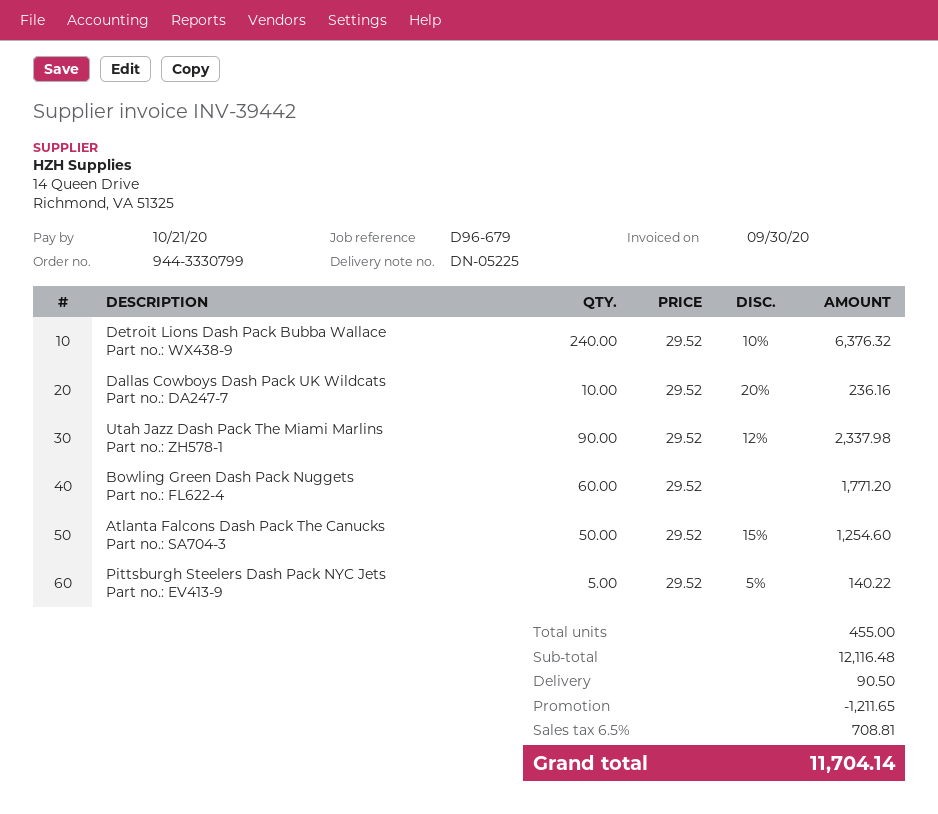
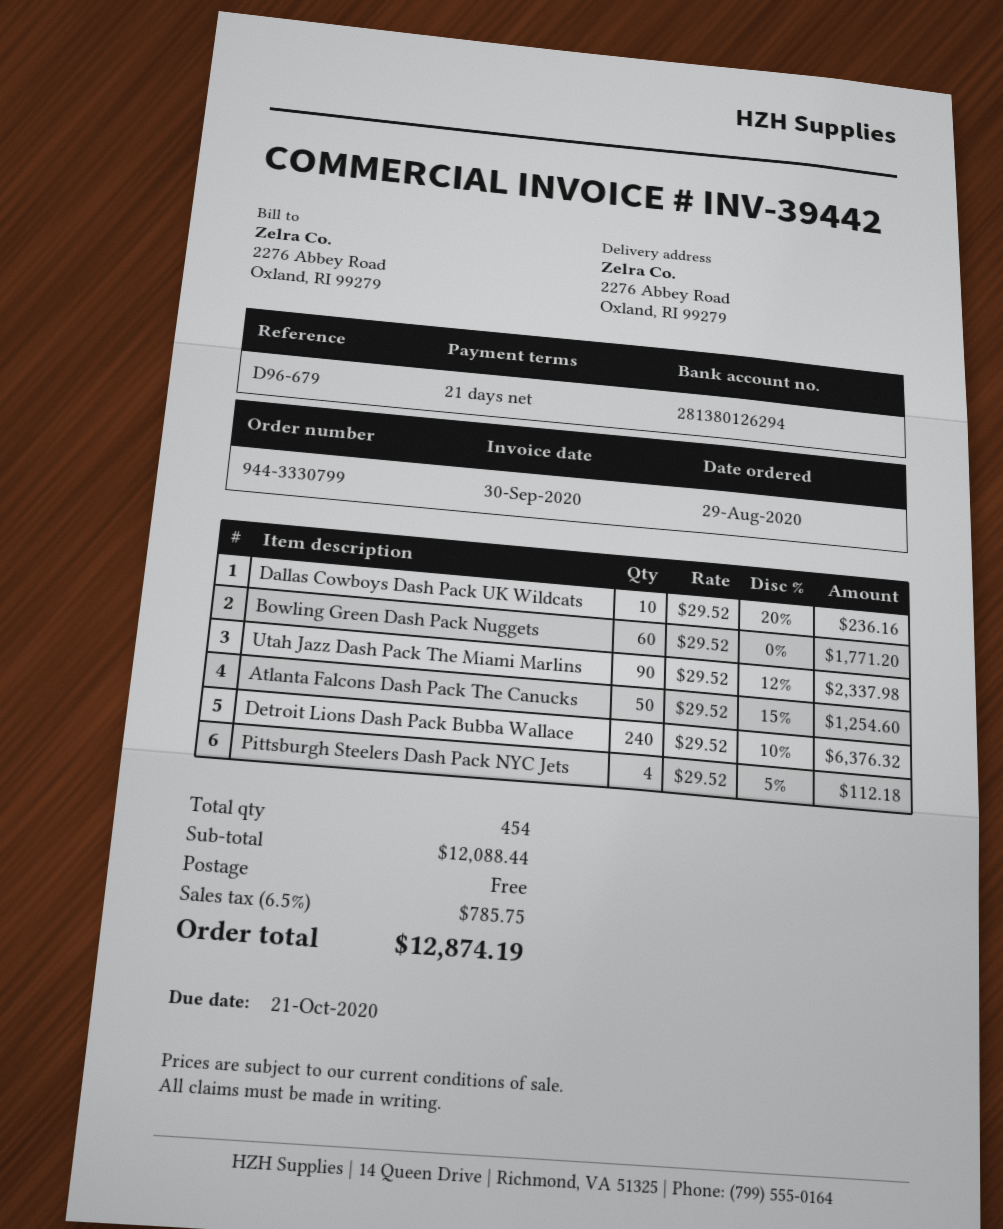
Pittsburgh Steelers Dash Pack NYC Jets: 5 x 29.52 - 5% = 140.22 -> 4 x 29.52 - 5% = 112.18
total quantity: 455 -> 454
subtotal: 12116.48 -> 12088.44
discount: 1211.65 -> none
shipping: 90.50 -> 0.00
tax: 6.5% = 708.81 -> 6.5% = 785.75
total: 11704.14 -> 12874.19

